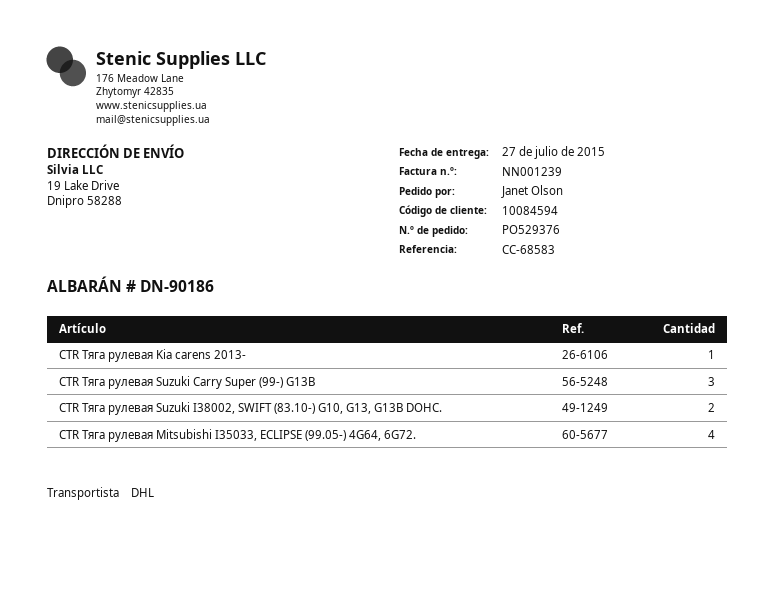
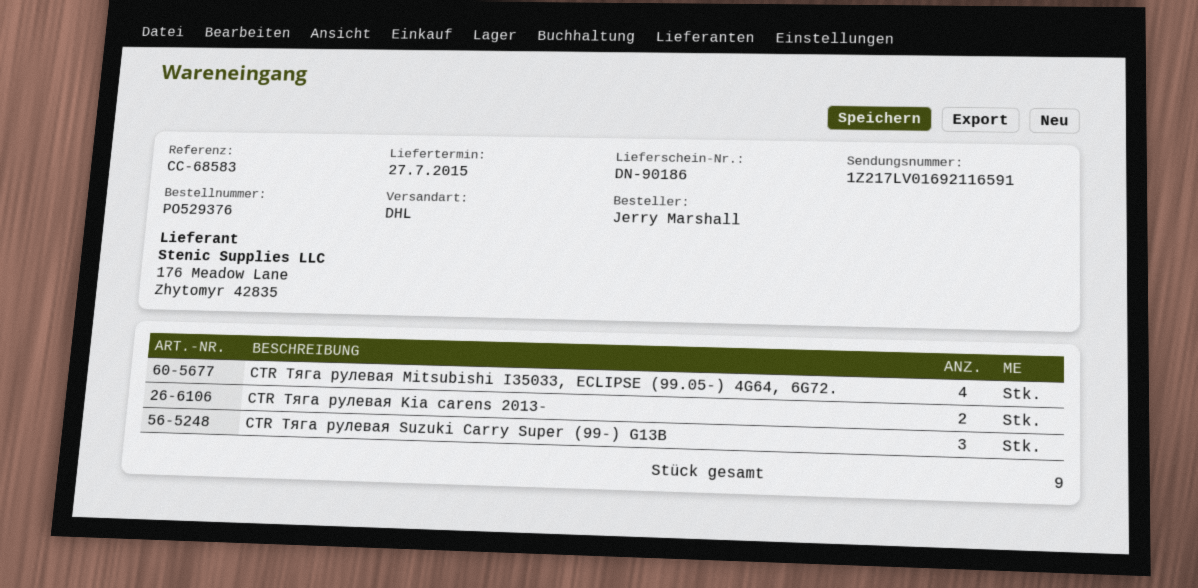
ordered by: Janet Olson -> Jerry Marshall
CTR Тяга рулевая Kia carens 2013-: 1 -> 2
CTR Тяга рулевая Suzuki I38002, SWIFT (83.10-) G10, G13, G13B DOHC.: 2 -> none

